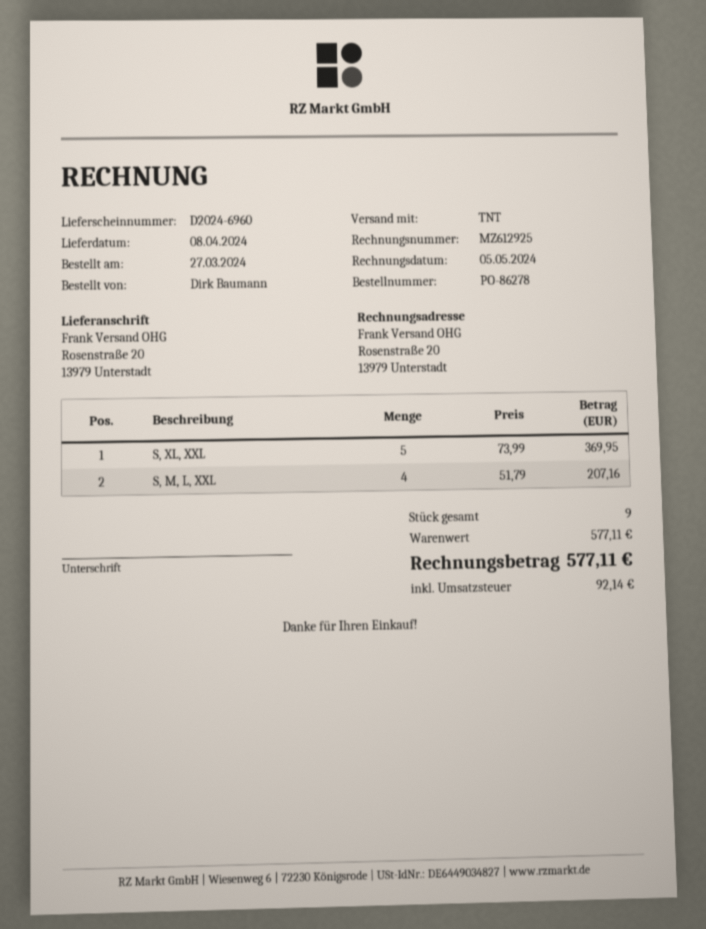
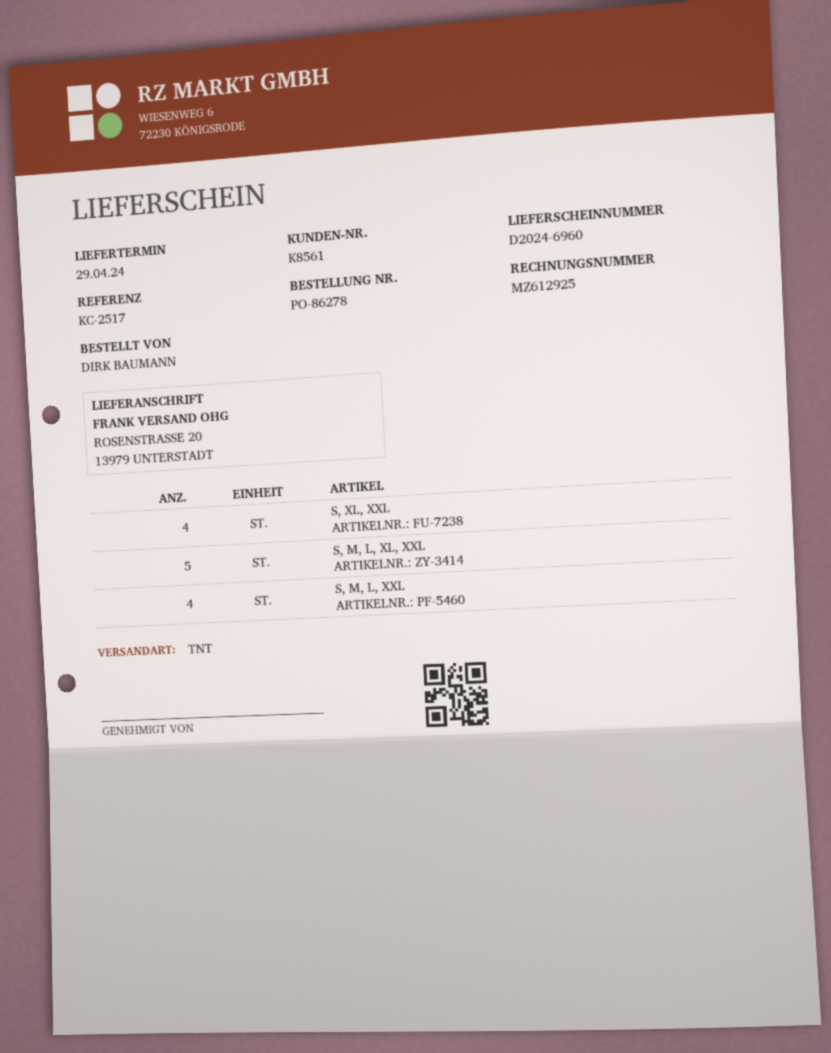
delivery date: 2024-04-08 -> 2024-04-29
S, XL, XXL: 5 -> 4
S, M, L, XL, XXL: none -> 5

